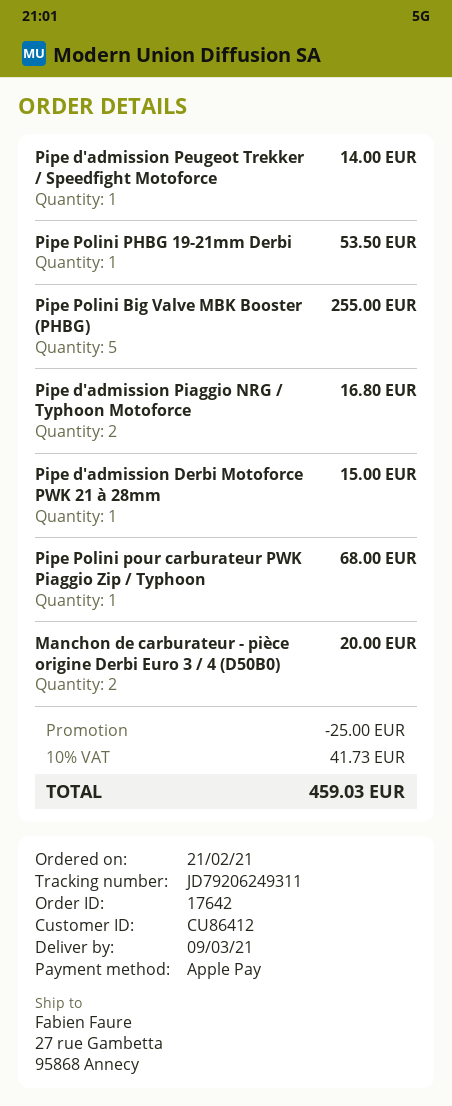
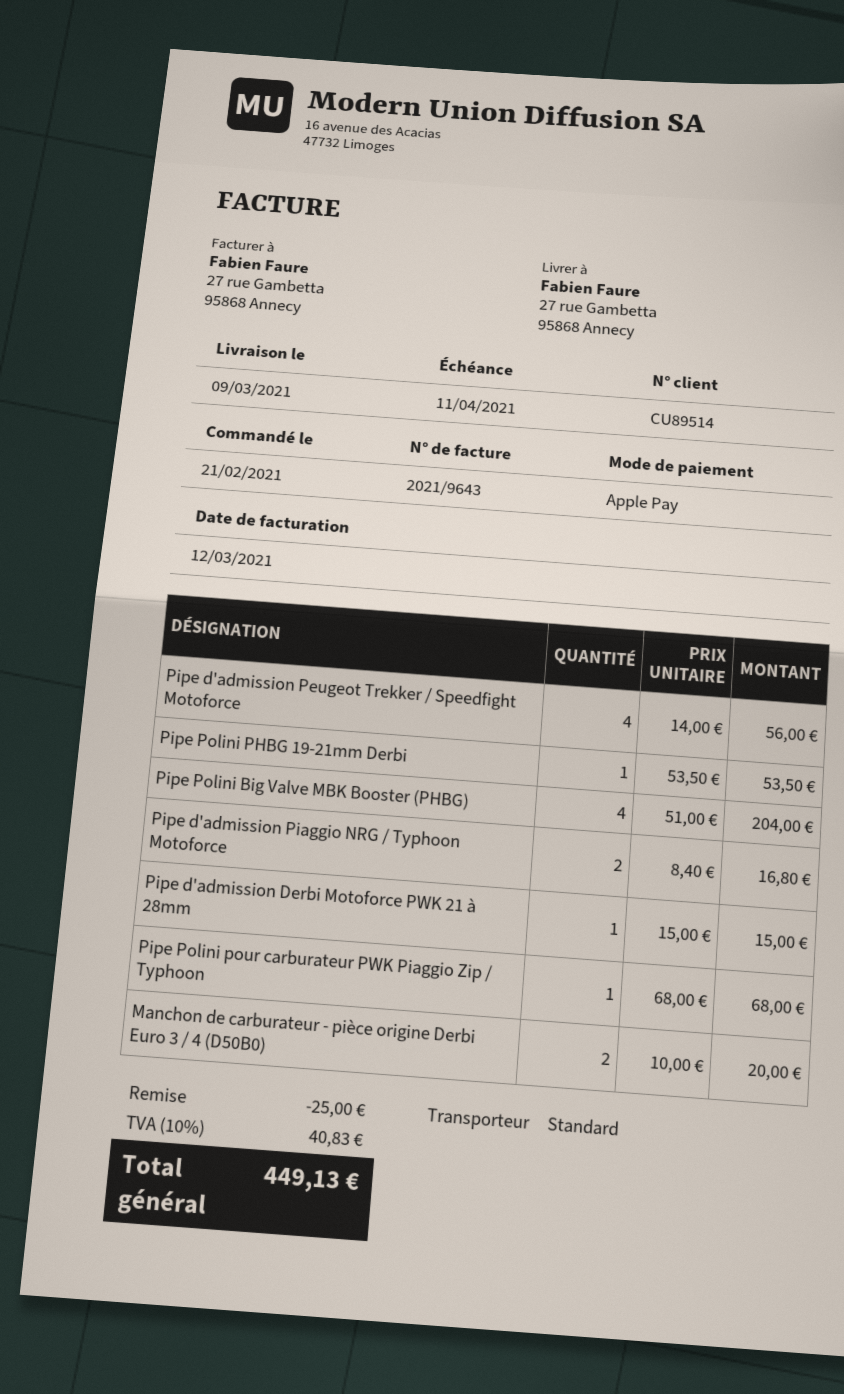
customer number: CU86412 -> CU89514
Pipe d'admission Peugeot Trekker / Speedfight Motoforce: 1 for 14.00 -> 4 for 56.00
Pipe Polini Big Valve MBK Booster (PHBG): 5 for 255.00 -> 4 for 204.00
tax: 10% = 41.73 -> 10% = 40.83
total: 459.03 -> 449.13

